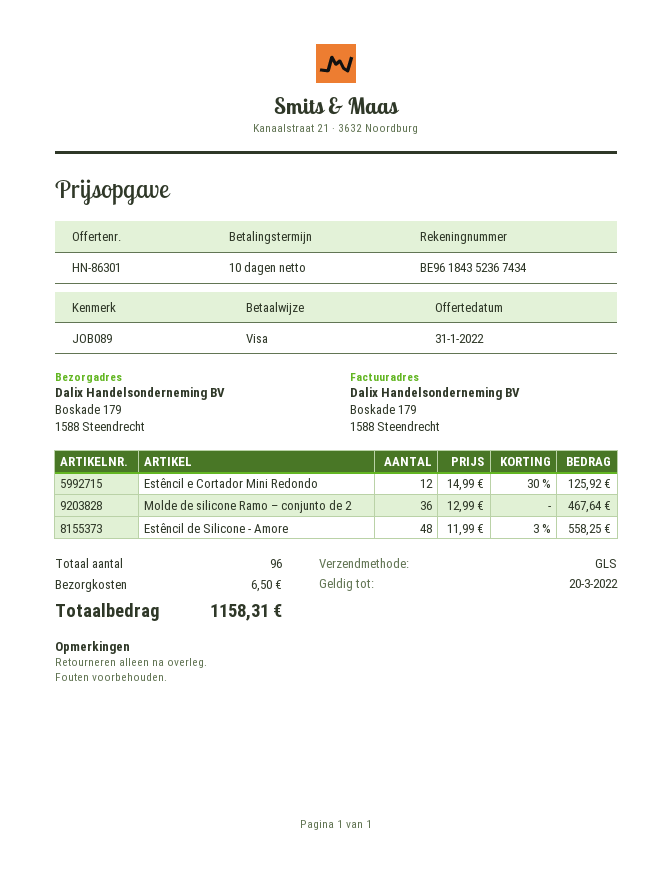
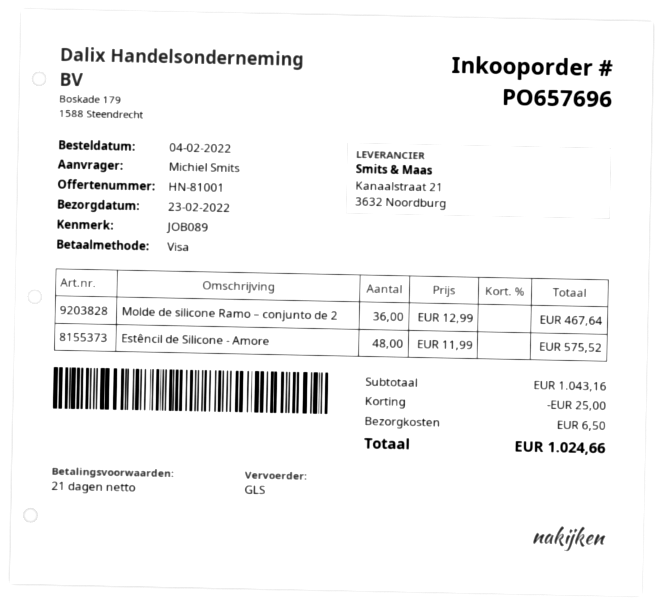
quote number: HN-86301 -> HN-81001
payment terms: 10 days -> 21 days
Estêncil e Cortador Mini Redondo: 12 x 14.99 - 30% = 125.92 -> none
Estêncil de Silicone - Amore: 48 x 11.99 - 3% = 558.25 -> 48 x 11.99 = 575.52
discount: none -> 25.00
total: 1158.31 -> 1024.66

